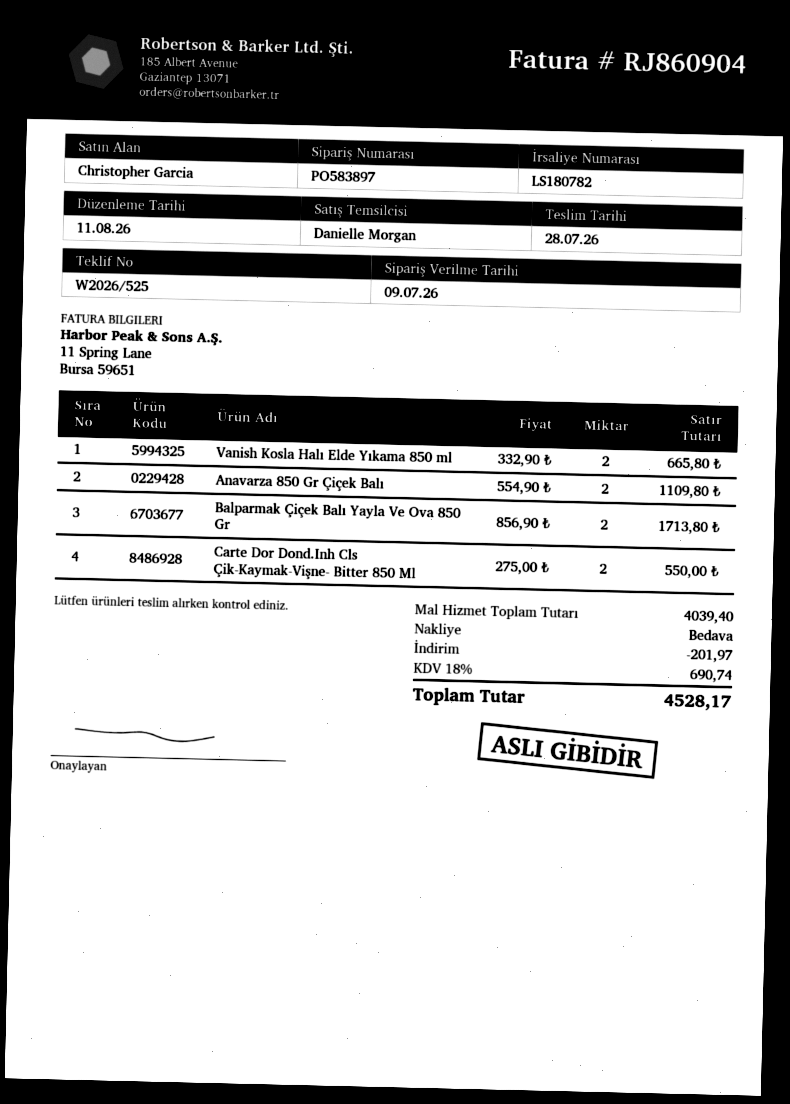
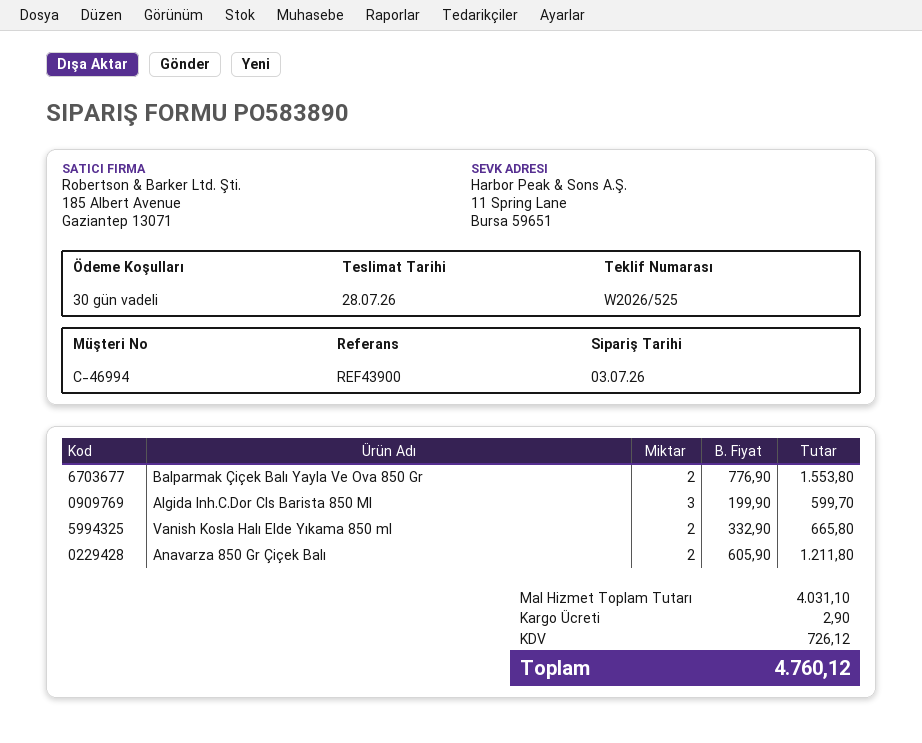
order number: PO583897 -> PO583890
order date: 2026-07-09 -> 2026-07-03
Anavarza 850 Gr Çiçek Balı: 2 x 554.90 = 1109.80 -> 2 x 605.90 = 1211.80
Balparmak Çiçek Balı Yayla Ve Ova 850 Gr: 2 x 856.90 = 1713.80 -> 2 x 776.90 = 1553.80
Carte Dor Dond.Inh Cls Çik-Kaymak-Vişne- Bitter 850 Ml: 2 x 275.00 = 550.00 -> none
Algida Inh.C.Dor Cls Barista 850 Ml: none -> 3 x 199.90 = 599.70
subtotal: 4039.40 -> 4031.10
discount: 201.97 -> none
shipping: 0.00 -> 2.90
tax: 690.74 -> 726.12
total: 4528.17 -> 4760.12

